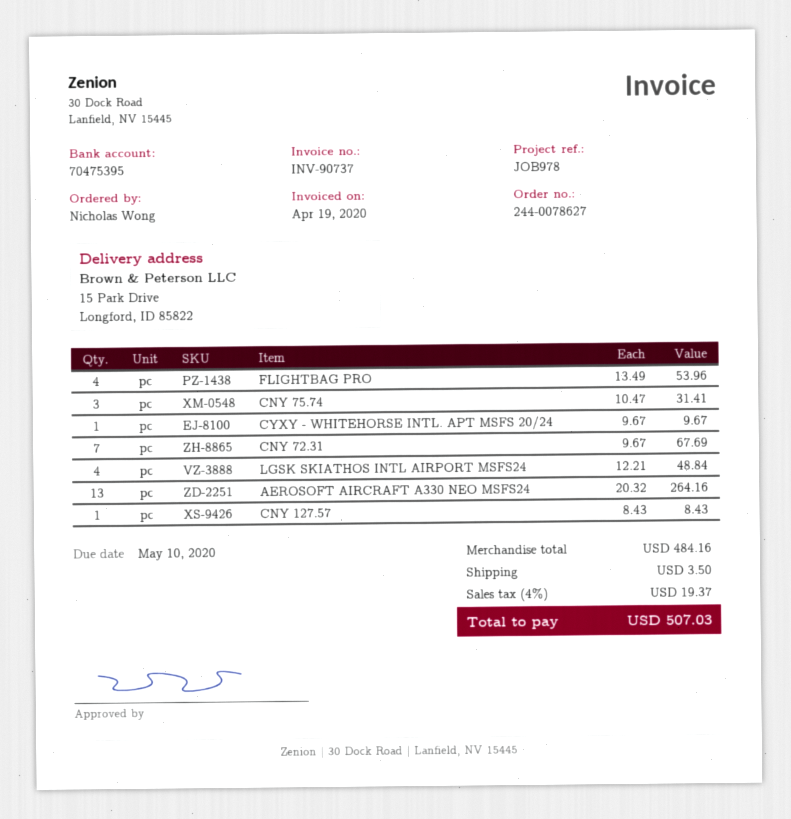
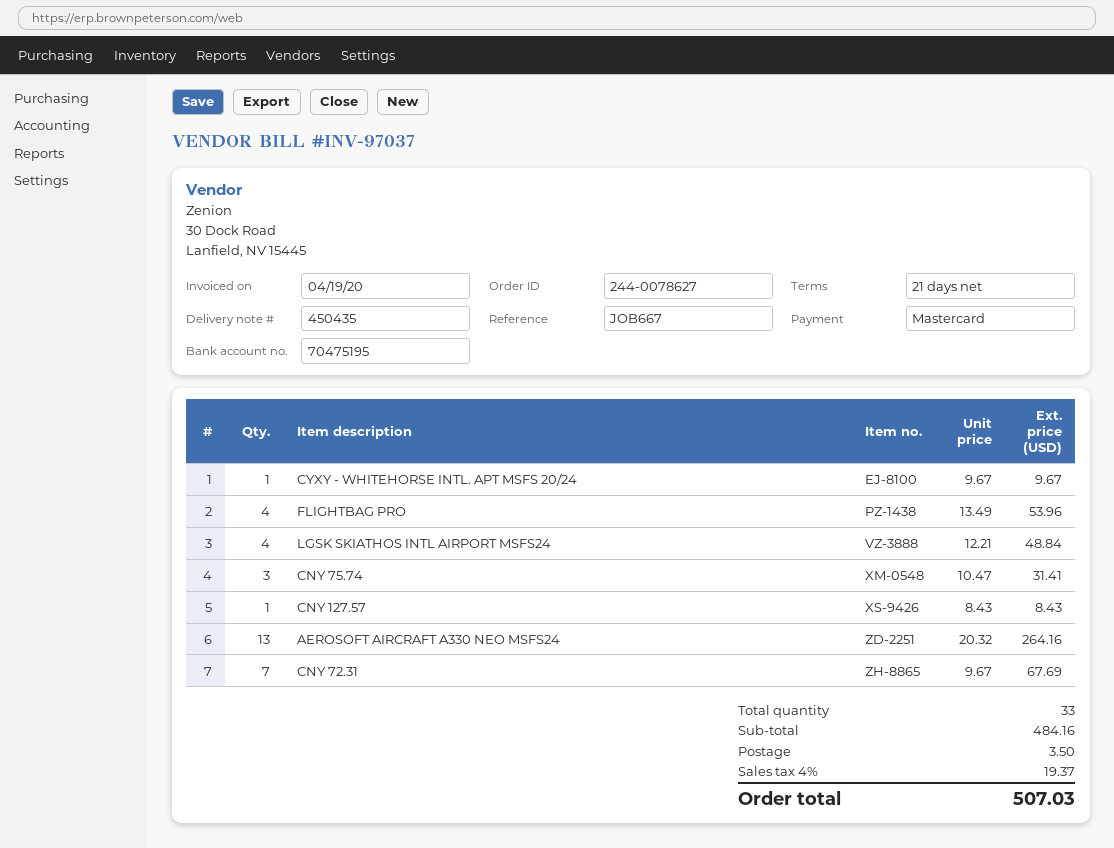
invoice number: INV-90737 -> INV-97037
reference: JOB978 -> JOB667
bank account: 70475395 -> 70475195

